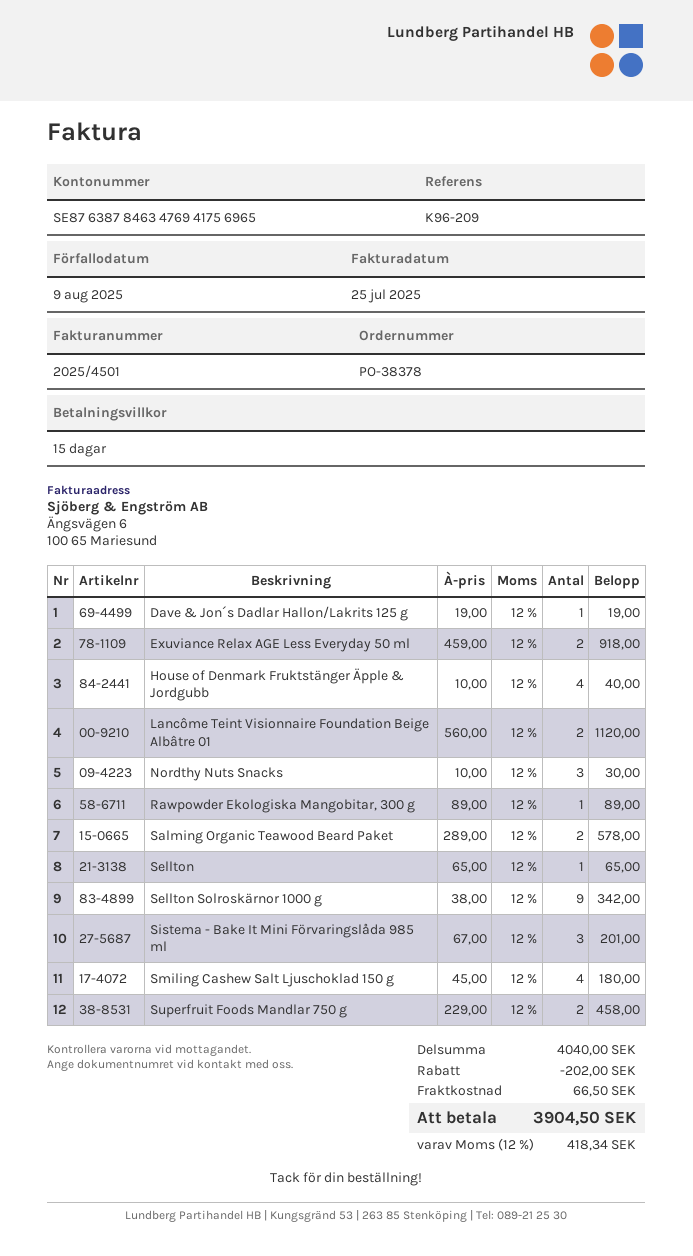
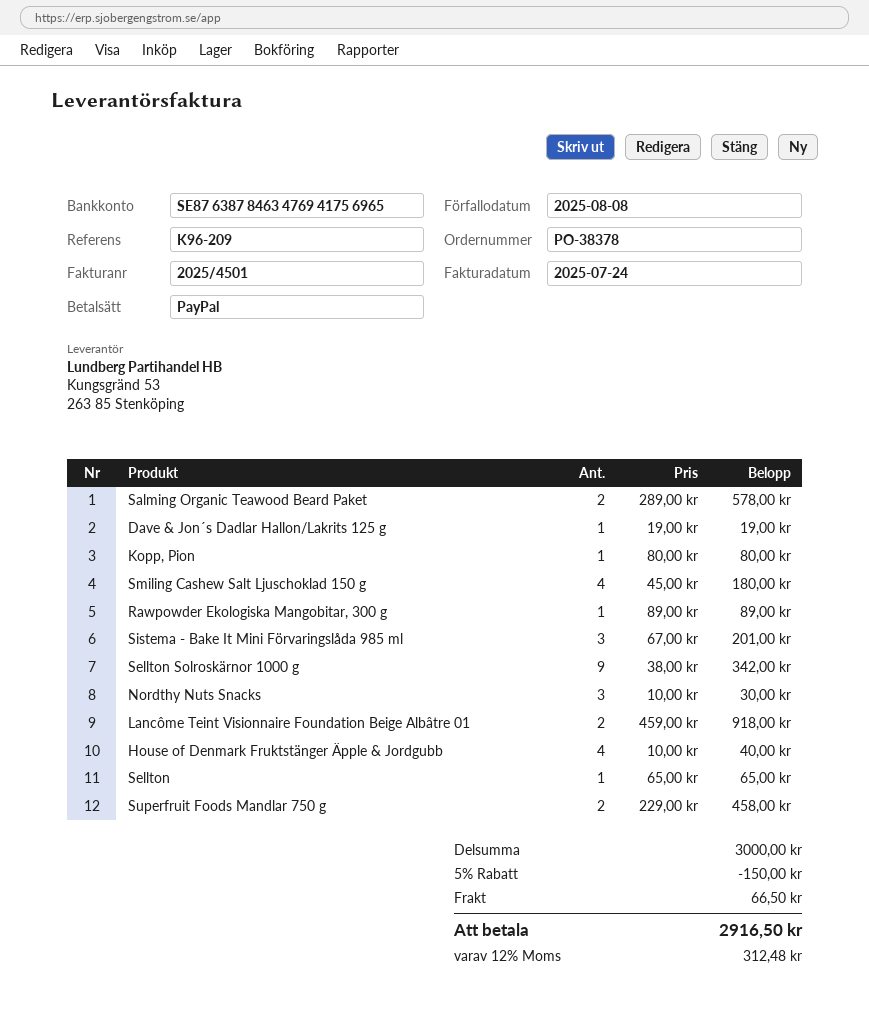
invoice date: 2025-07-25 -> 2025-07-24
due date: 2025-08-09 -> 2025-08-08
Exuviance Relax AGE Less Everyday 50 ml: 2 x 459.00 = 918.00 -> none
Lancôme Teint Visionnaire Foundation Beige Albâtre 01: 2 x 560.00 = 1120.00 -> 2 x 459.00 = 918.00
Kopp, Pion: none -> 1 x 80.00 = 80.00
subtotal: 4040.00 -> 3000.00
discount: 202.00 -> 150.00
tax: 12% = 418.34 -> 12% = 312.48
total: 3904.50 -> 2916.50

